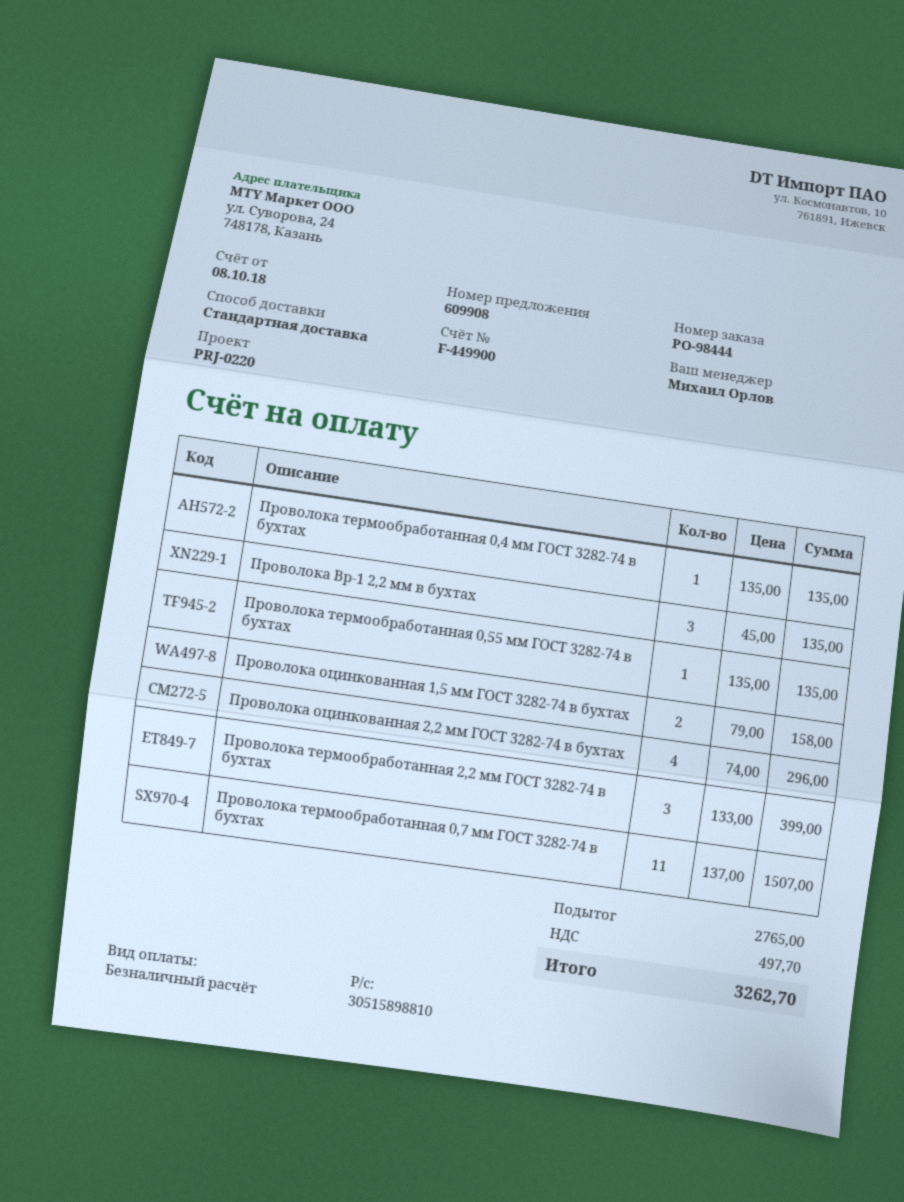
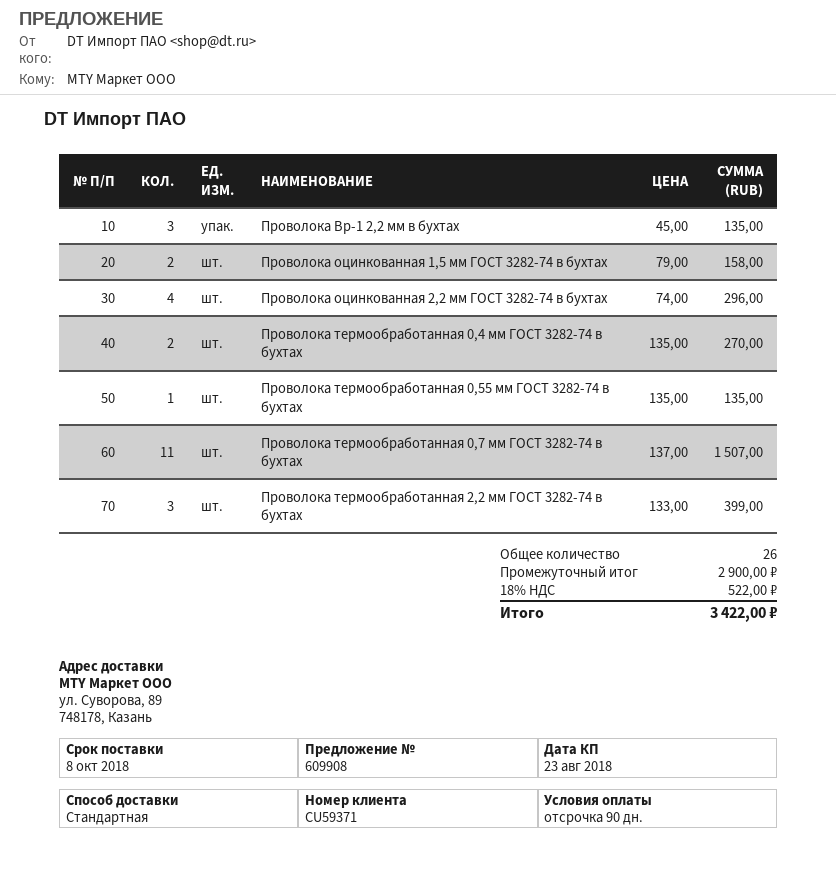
Проволока термообработанная 0,4 мм ГОСТ 3282-74 в бухтах: 1 x 135.00 = 135.00 -> 2 x 135.00 = 270.00
subtotal: 2765.00 -> 2900.00
tax: 497.70 -> 522.00
total: 3262.70 -> 3422.00

